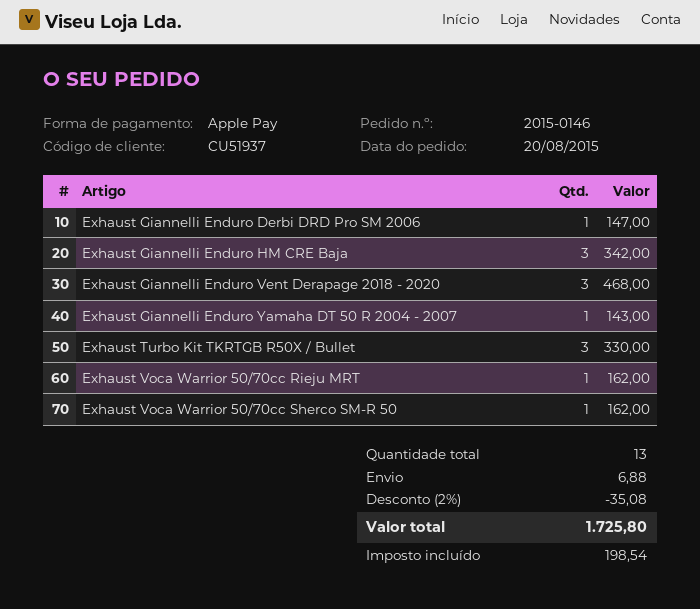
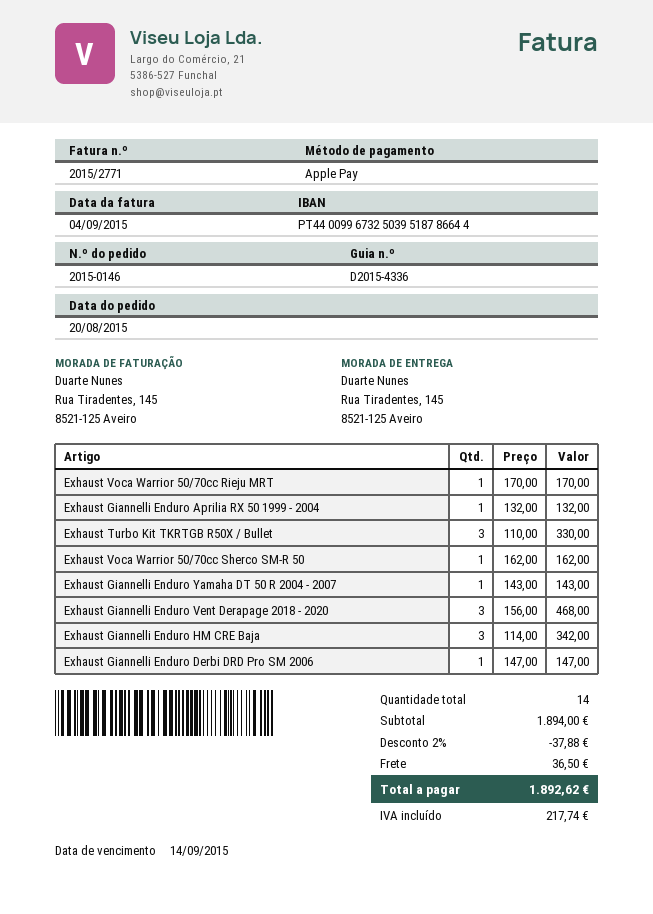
Exhaust Voca Warrior 50/70cc Rieju MRT: 1 for 162.00 -> 1 for 170.00
Exhaust Giannelli Enduro Aprilia RX 50 1999 - 2004: none -> 1 for 132.00
total quantity: 13 -> 14
discount: 2% = 35.08 -> 2% = 37.88
shipping: 6.88 -> 36.50
tax: 198.54 -> 217.74
total: 1725.80 -> 1892.62

